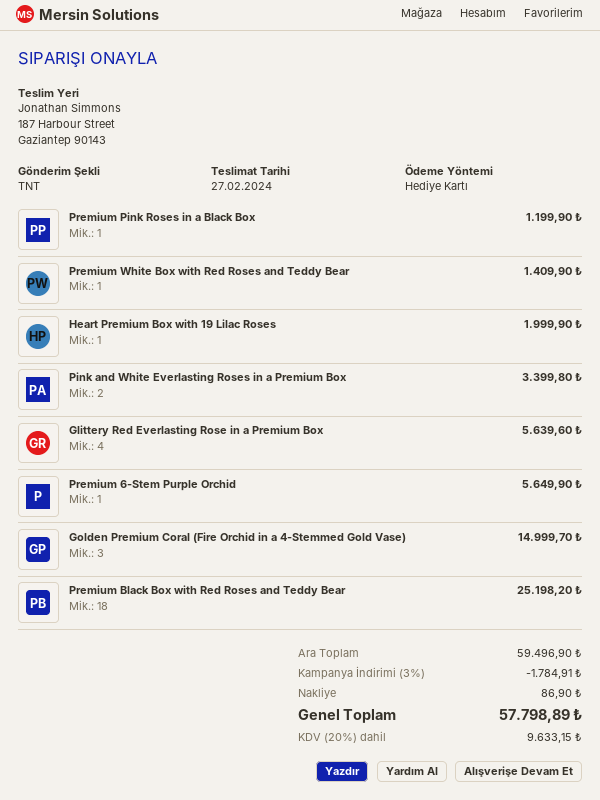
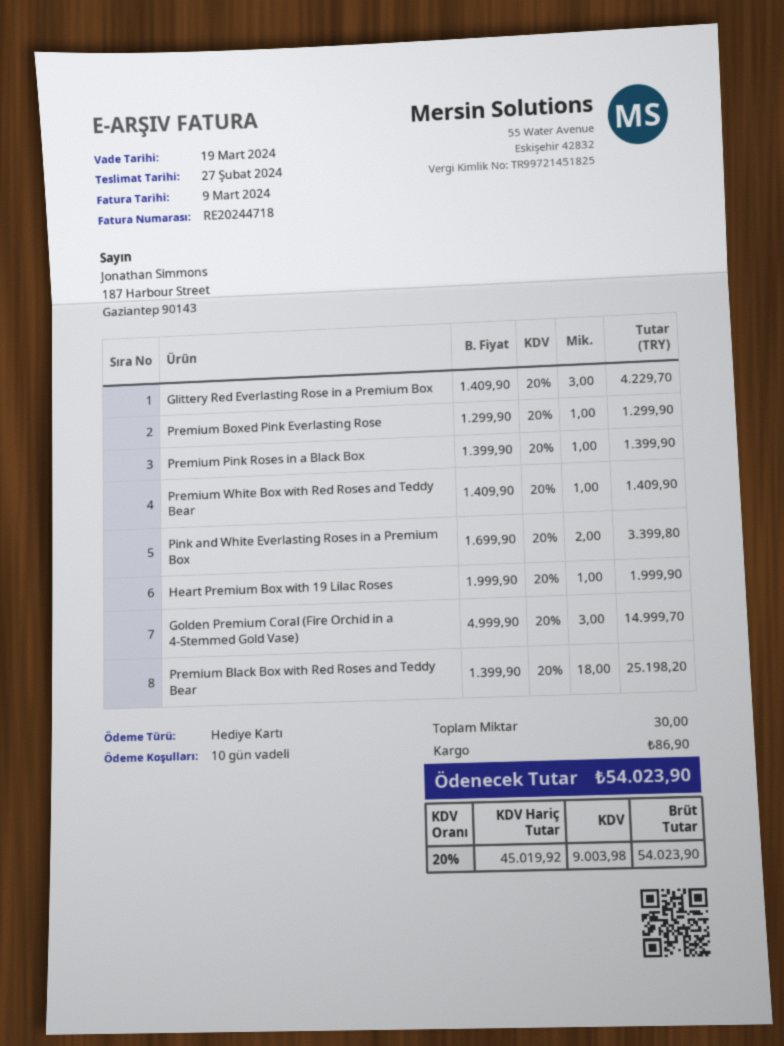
Premium Pink Roses in a Black Box: 1 for 1199.90 -> 1 for 1399.90
Glittery Red Everlasting Rose in a Premium Box: 4 for 5639.60 -> 3 for 4229.70
Premium 6-Stem Purple Orchid: 1 for 5649.90 -> none
Premium Boxed Pink Everlasting Rose: none -> 1 for 1299.90
discount: 3% = 1784.91 -> none
tax: 20% = 9633.15 -> 20% = 9003.98
total: 57798.89 -> 54023.90

